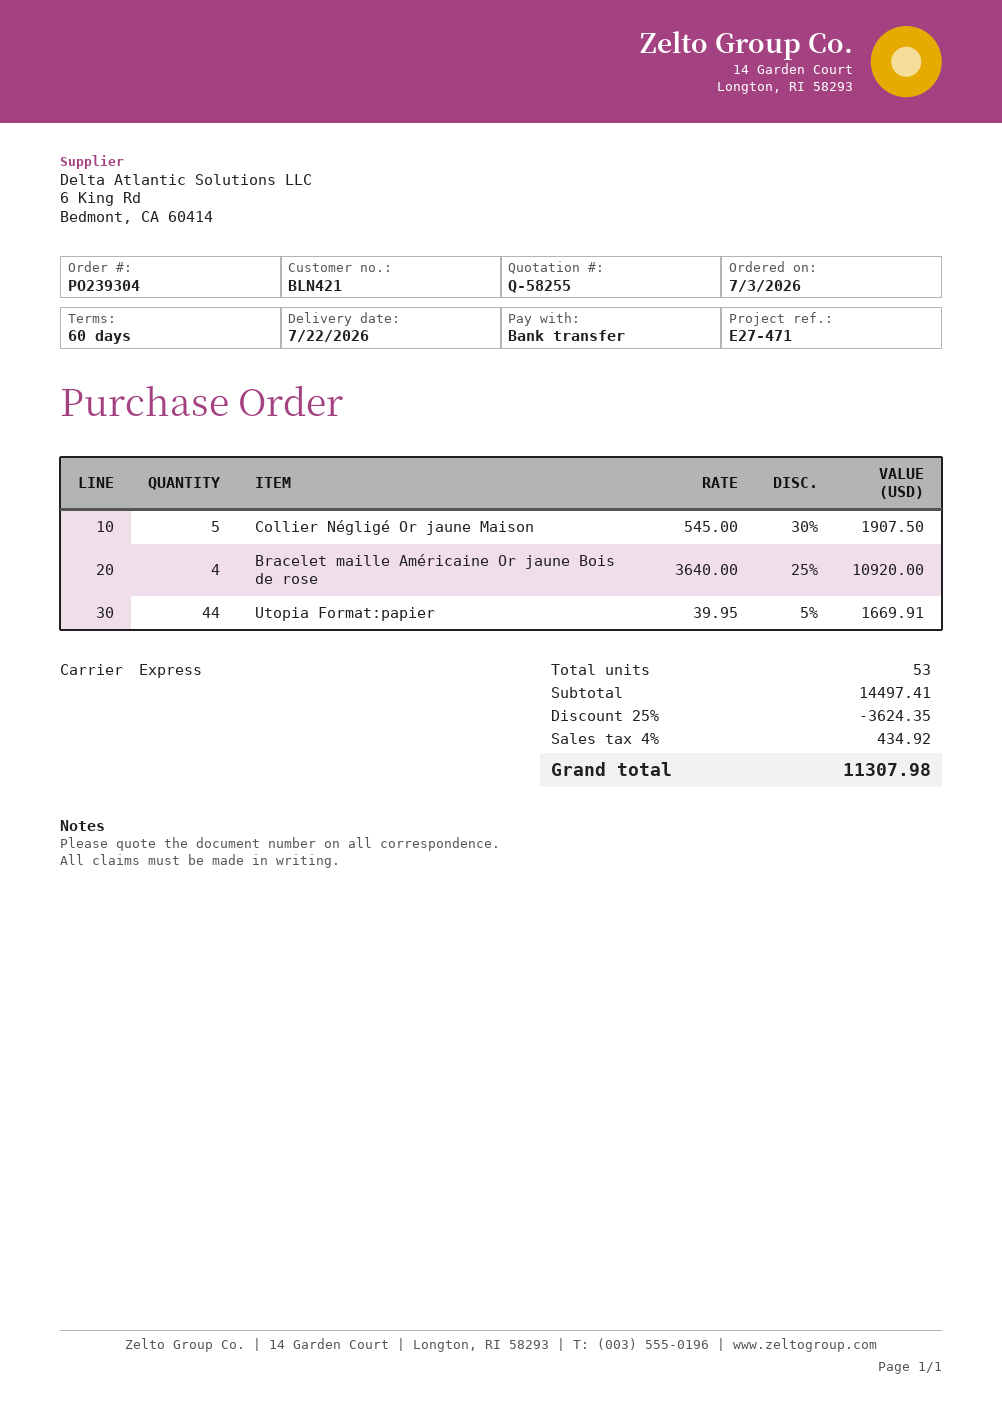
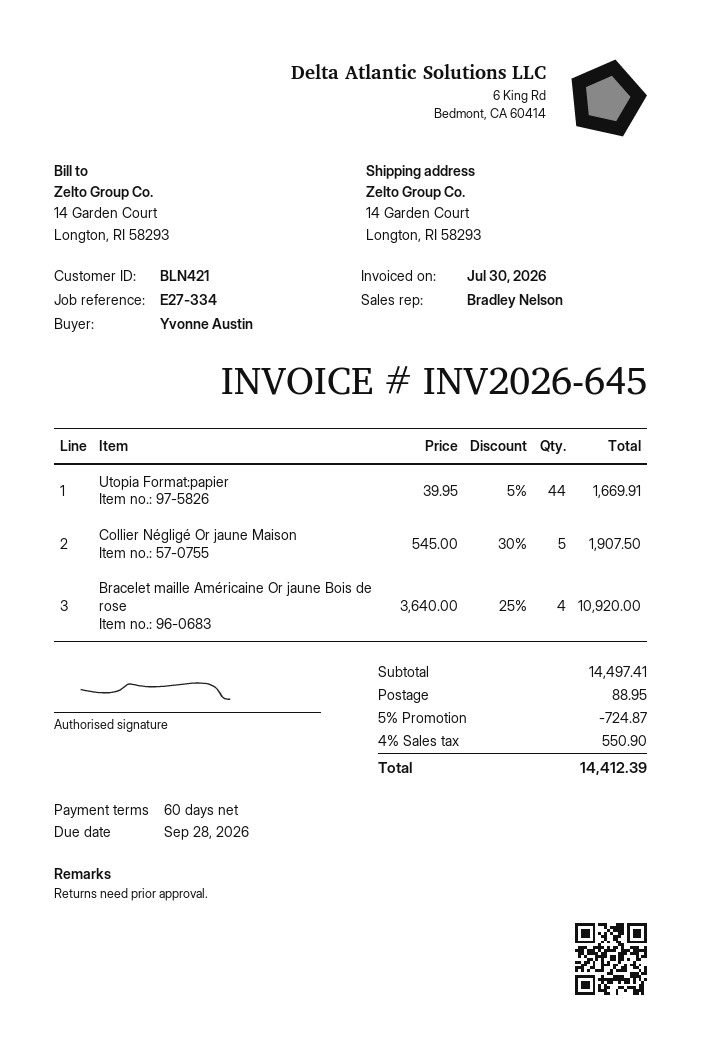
reference: E27-471 -> E27-334
discount: 25% = 3624.35 -> 5% = 724.87
shipping: none -> 88.95
tax: 4% = 434.92 -> 4% = 550.90
total: 11307.98 -> 14412.39

